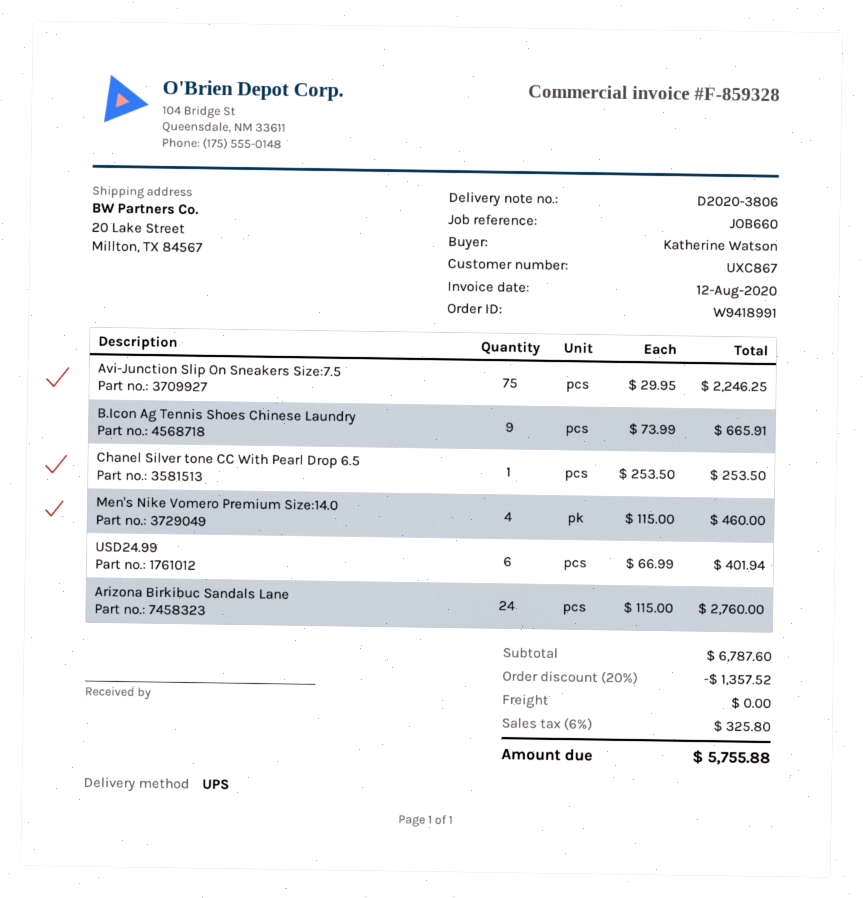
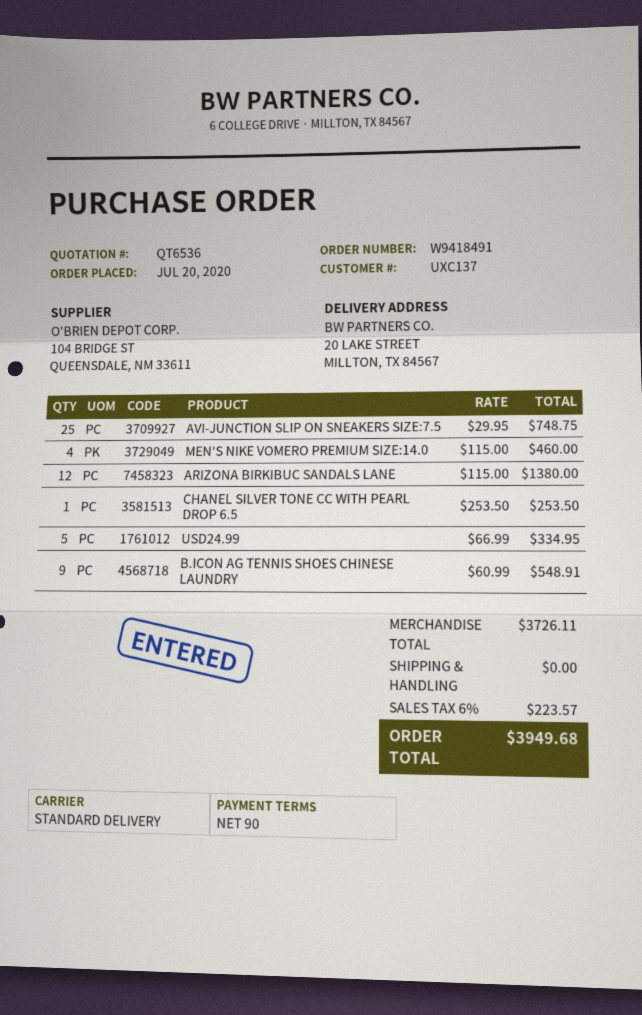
order number: W9418991 -> W9418491
customer number: UXC867 -> UXC137
shipping method: UPS -> standard
Avi-Junction Slip On Sneakers Size:7.5: 75 x 29.95 = 2246.25 -> 25 x 29.95 = 748.75
B.Icon Ag Tennis Shoes Chinese Laundry: 9 x 73.99 = 665.91 -> 9 x 60.99 = 548.91
USD24.99: 6 x 66.99 = 401.94 -> 5 x 66.99 = 334.95
Arizona Birkibuc Sandals Lane: 24 x 115.00 = 2760.00 -> 12 x 115.00 = 1380.00
subtotal: 6787.60 -> 3726.11
discount: 20% = 1357.52 -> none
tax: 6% = 325.80 -> 6% = 223.57
total: 5755.88 -> 3949.68

